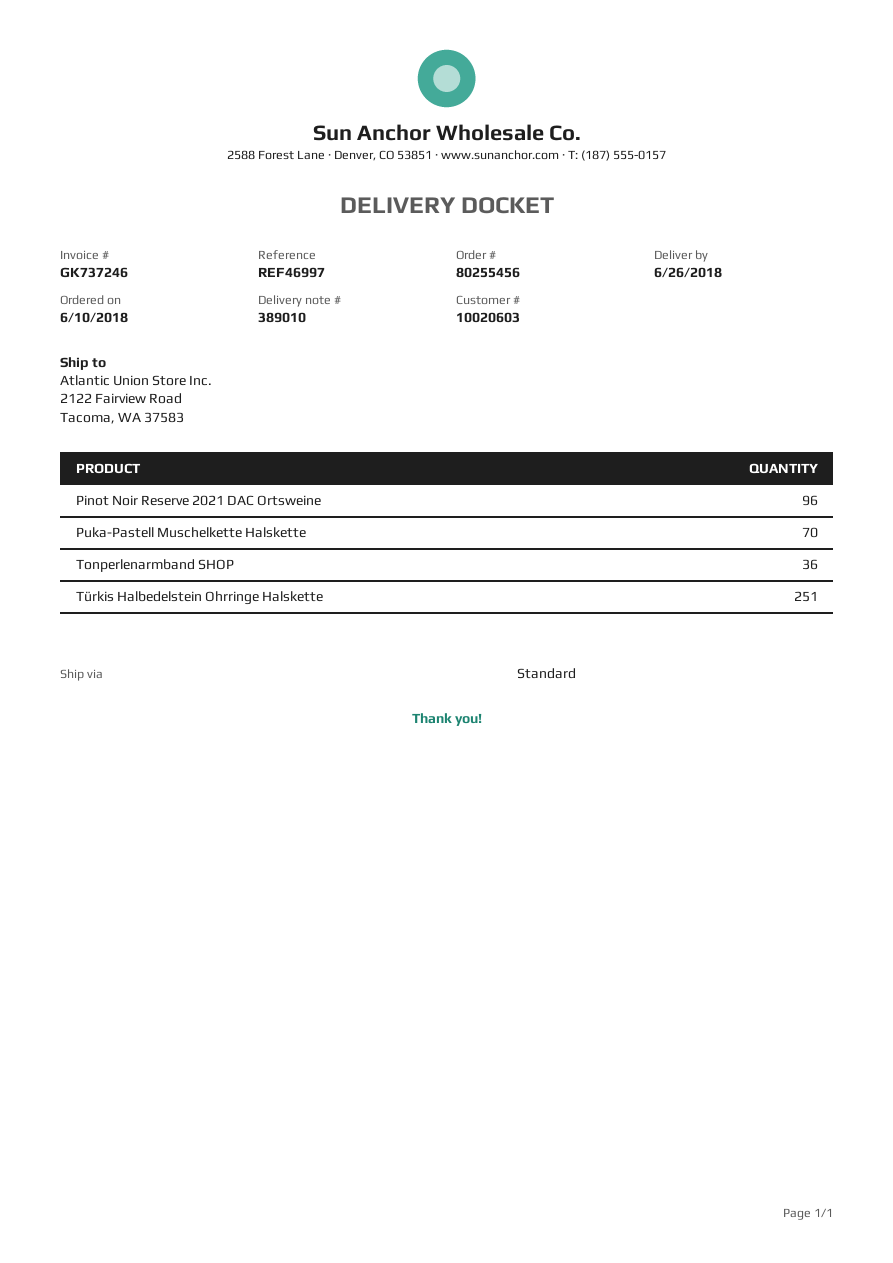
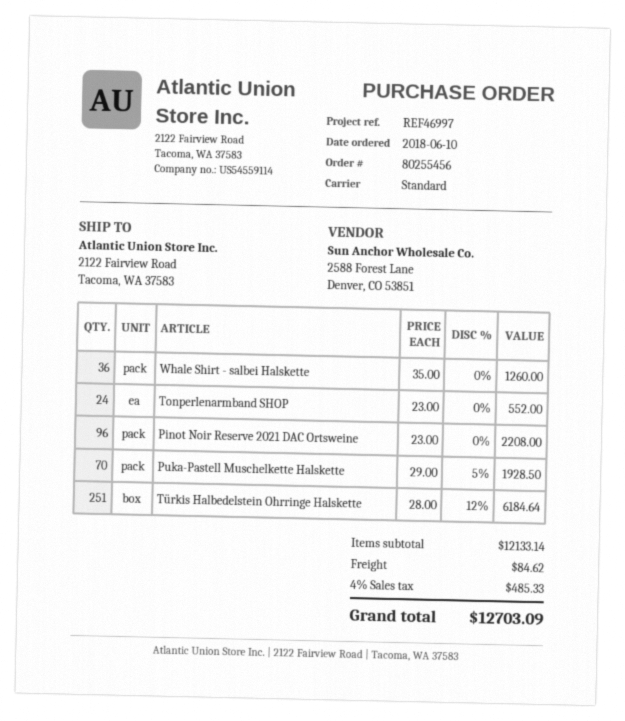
Tonperlenarmband SHOP: 36 -> 24
Whale Shirt - salbei Halskette: none -> 36

